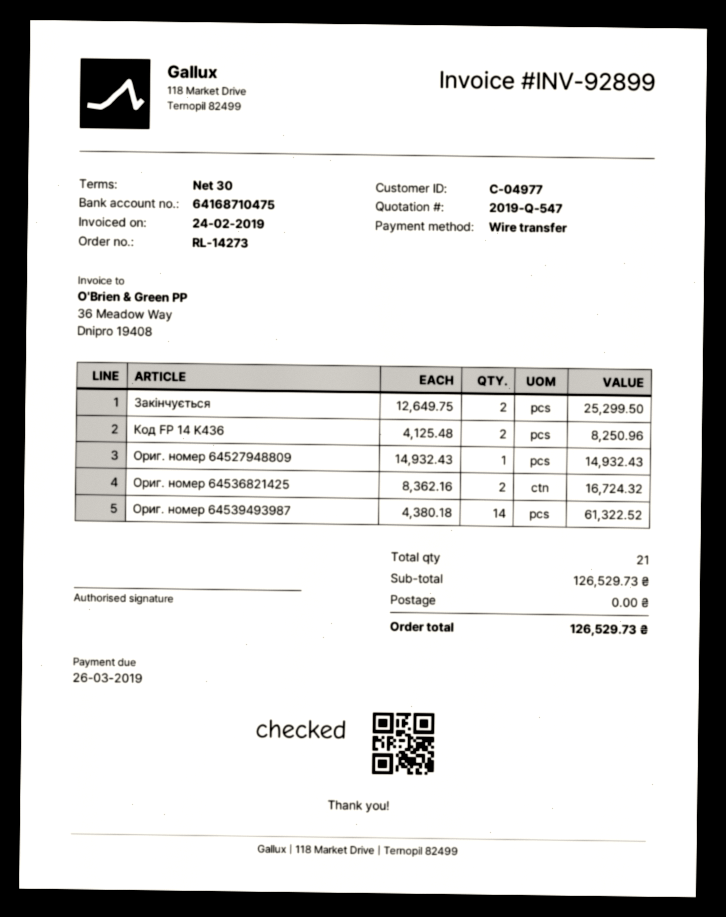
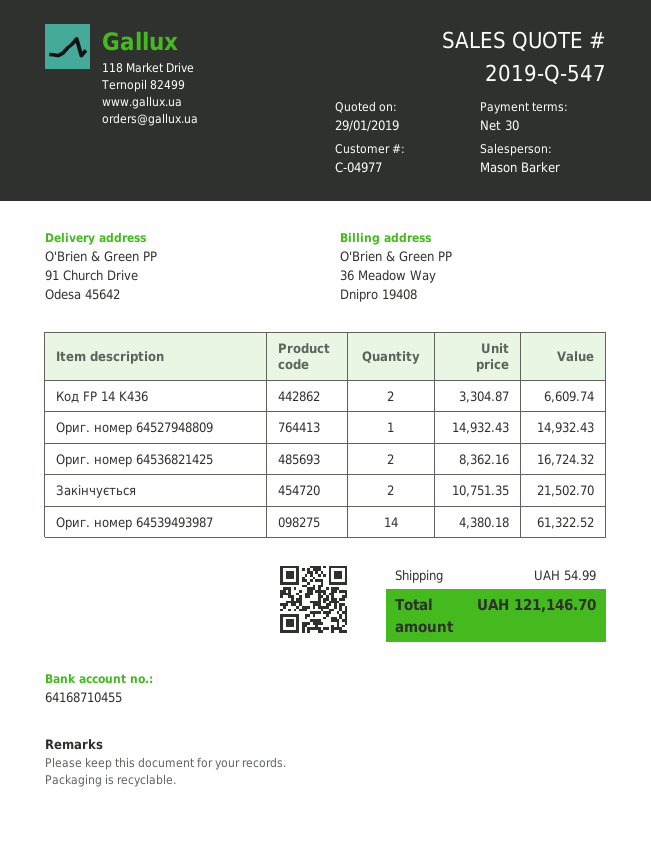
bank account: 64168710475 -> 64168710455
Закінчується: 2 x 12649.75 = 25299.50 -> 2 x 10751.35 = 21502.70
Код FP 14 K436: 2 x 4125.48 = 8250.96 -> 2 x 3304.87 = 6609.74
shipping: 0.00 -> 54.99
total: 126529.73 -> 121146.70

